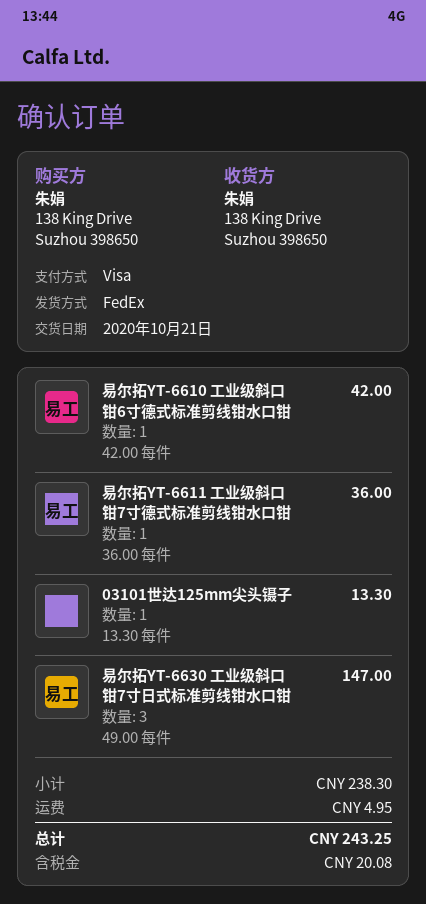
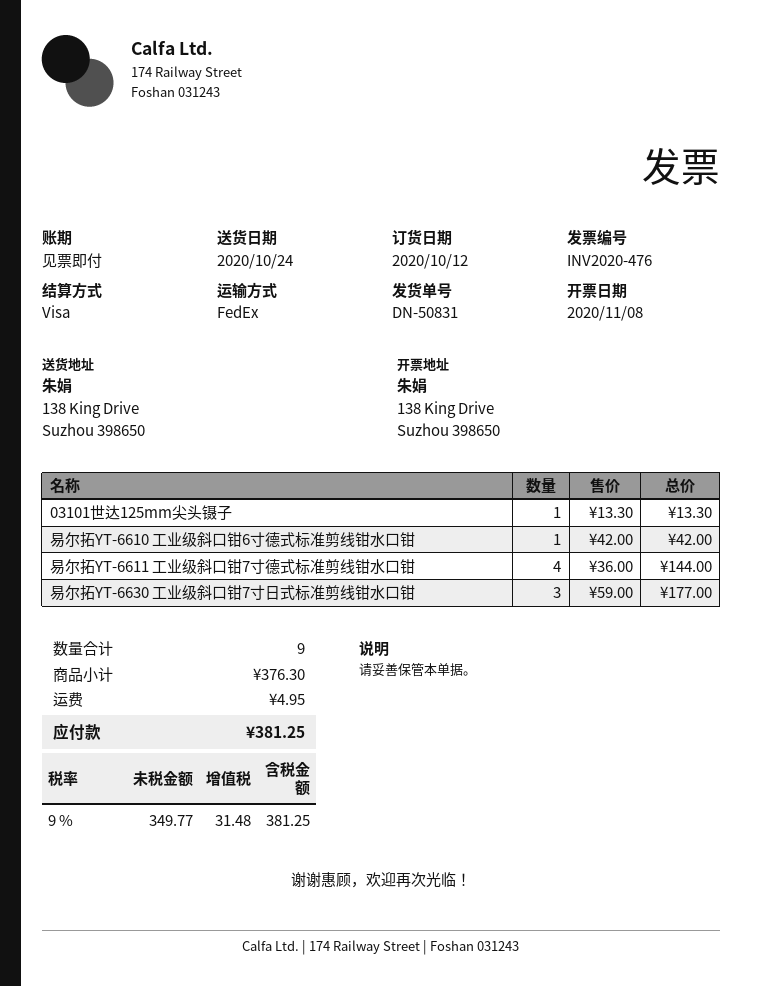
delivery date: 2020-10-21 -> 2020-10-24
易尔拓YT-6611 工业级斜口钳7寸德式标准剪线钳水口钳: 1 x 36.00 = 36.00 -> 4 x 36.00 = 144.00
易尔拓YT-6630 工业级斜口钳7寸日式标准剪线钳水口钳: 3 x 49.00 = 147.00 -> 3 x 59.00 = 177.00
subtotal: 238.30 -> 376.30
tax: 20.08 -> 31.48
total: 243.25 -> 381.25

